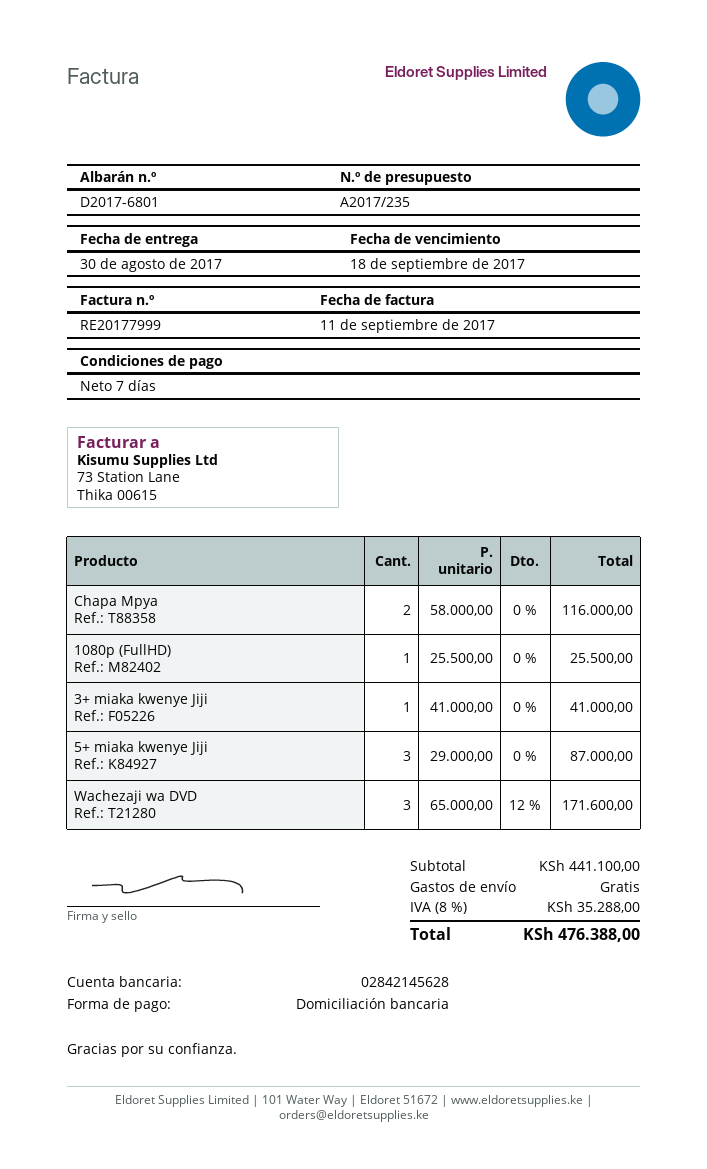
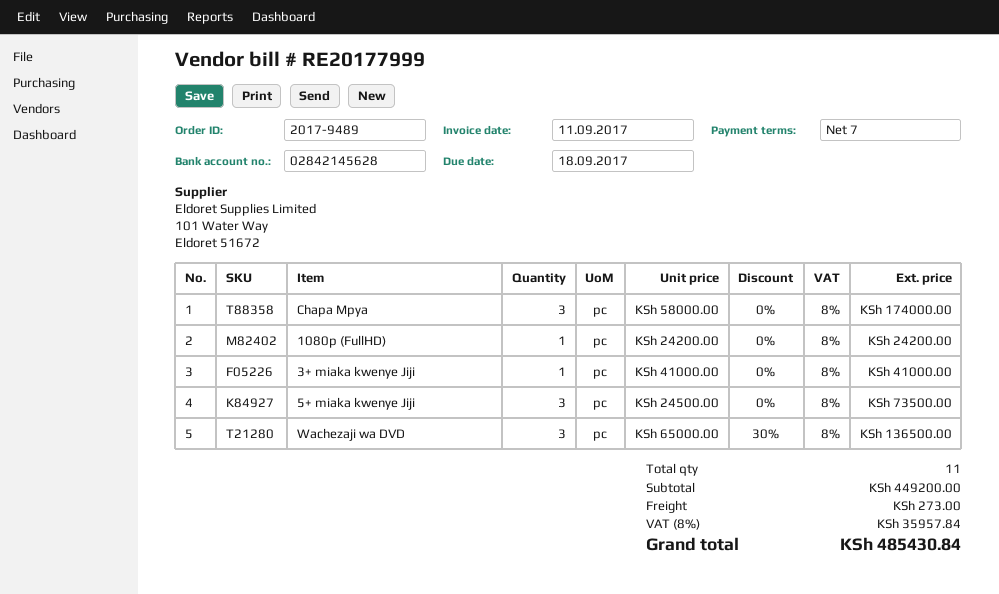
Chapa Mpya: 2 x 58000.00 = 116000.00 -> 3 x 58000.00 = 174000.00
1080p (FullHD): 1 x 25500.00 = 25500.00 -> 1 x 24200.00 = 24200.00
5+ miaka kwenye Jiji: 3 x 29000.00 = 87000.00 -> 3 x 24500.00 = 73500.00
Wachezaji wa DVD: 3 x 65000.00 - 12% = 171600.00 -> 3 x 65000.00 - 30% = 136500.00
subtotal: 441100.00 -> 449200.00
shipping: 0.00 -> 273.00
tax: 8% = 35288.00 -> 8% = 35957.84
total: 476388.00 -> 485430.84

